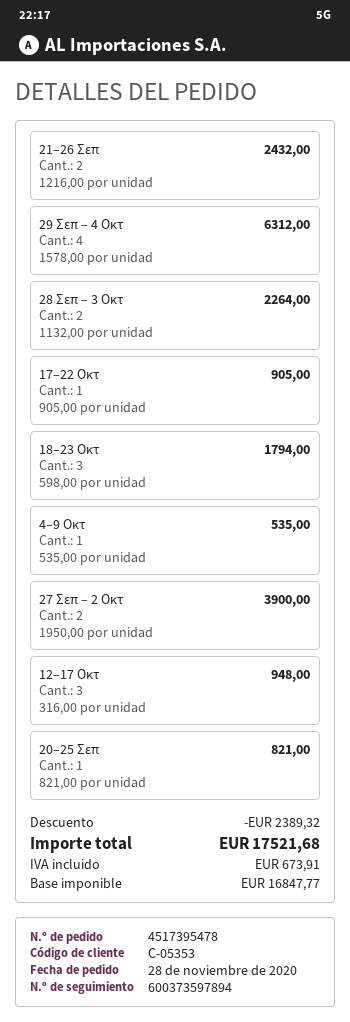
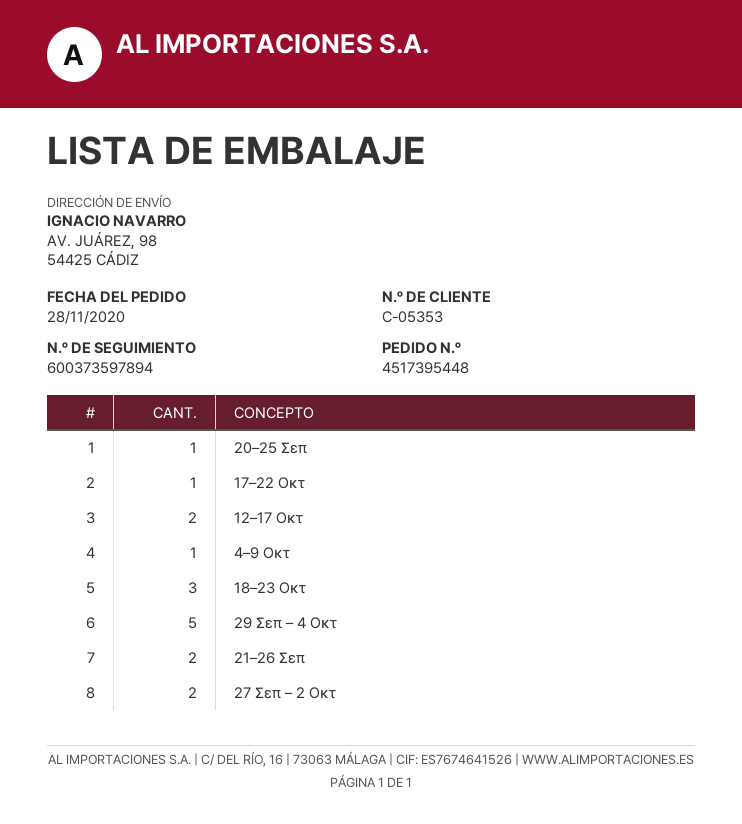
order number: 4517395478 -> 4517395448
29 Σεπ – 4 Οκτ: 4 -> 5
28 Σεπ – 3 Οκτ: 2 -> none
12–17 Οκτ: 3 -> 2

